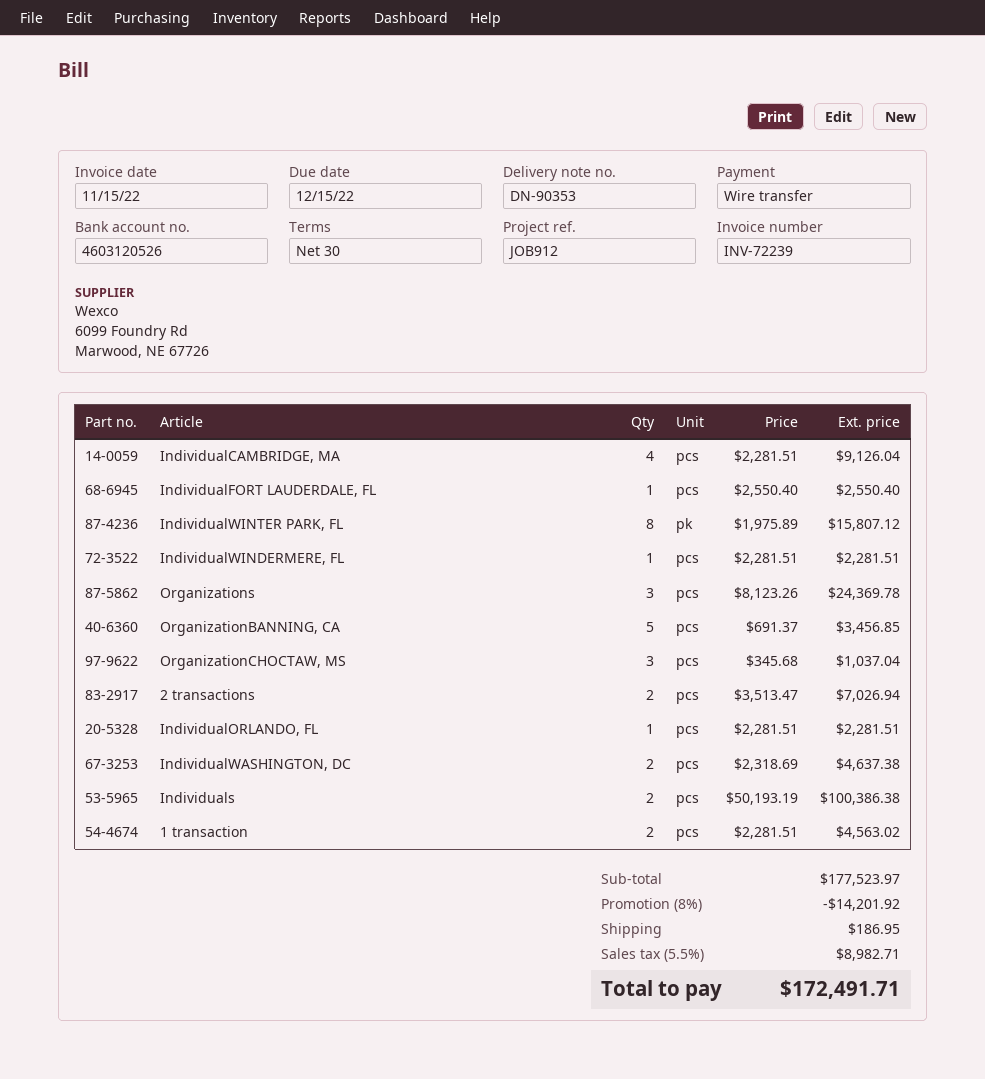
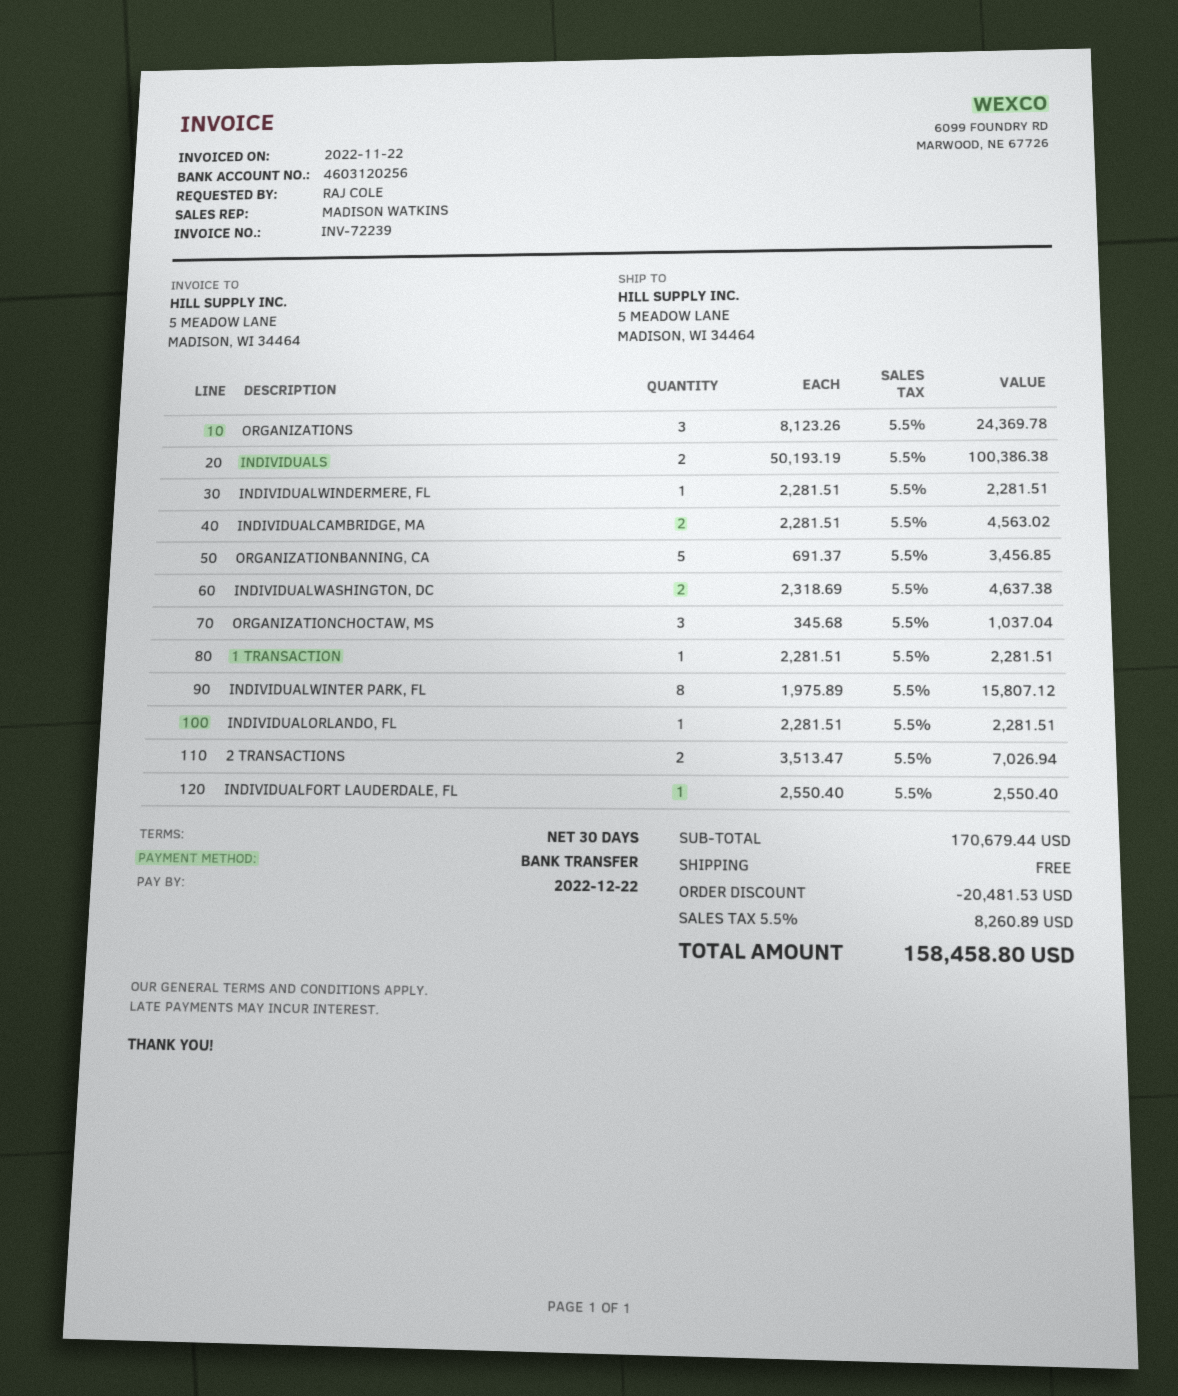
invoice date: 2022-11-15 -> 2022-11-22
due date: 2022-12-15 -> 2022-12-22
bank account: 4603120526 -> 4603120256
IndividualCAMBRIDGE, MA: 4 x 2281.51 = 9126.04 -> 2 x 2281.51 = 4563.02
1 transaction: 2 x 2281.51 = 4563.02 -> 1 x 2281.51 = 2281.51
subtotal: 177523.97 -> 170679.44
discount: 14201.92 -> 20481.53
shipping: 186.95 -> 0.00
tax: 5.5% = 8982.71 -> 5.5% = 8260.89
total: 172491.71 -> 158458.80

